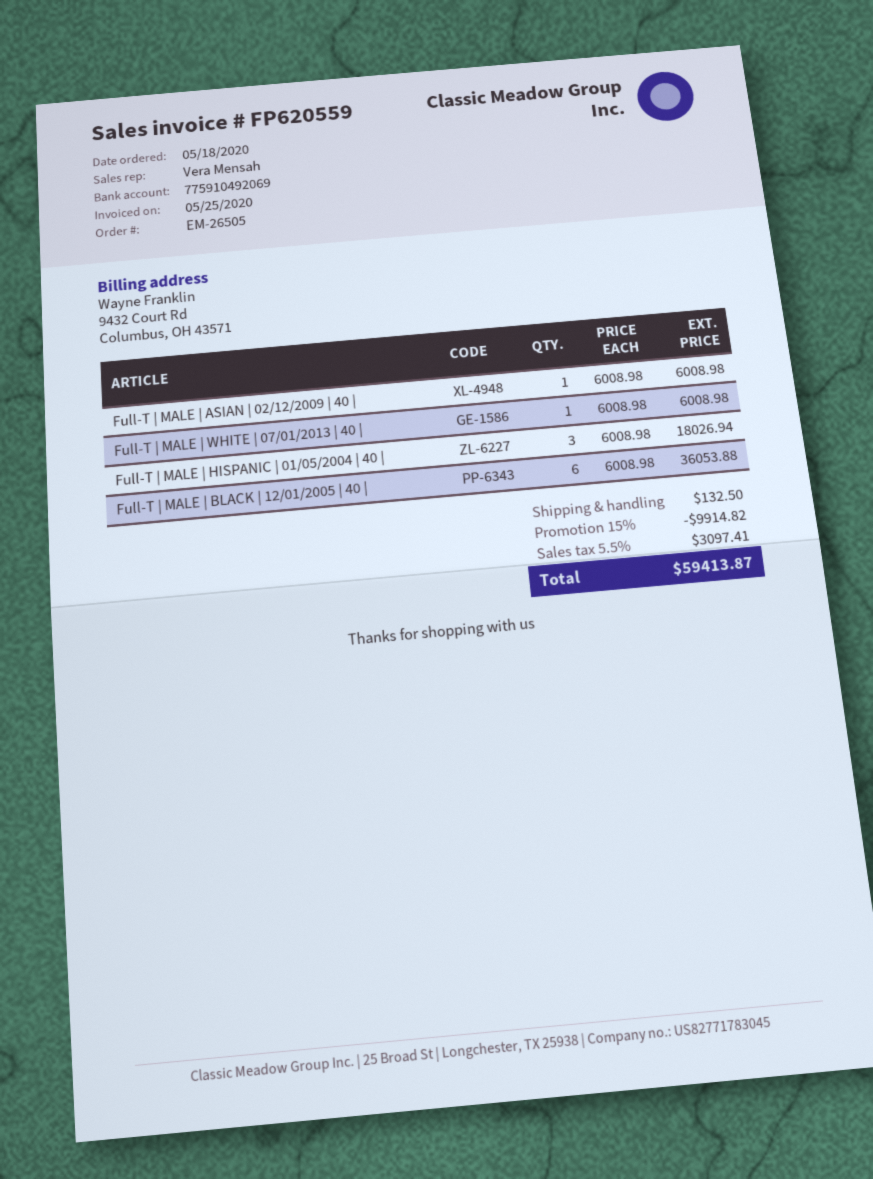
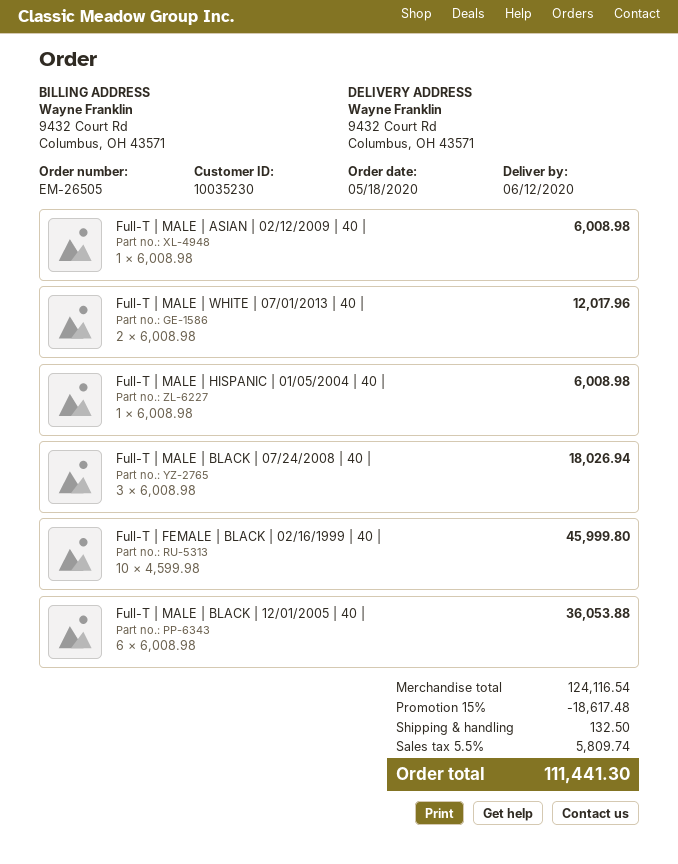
Full-T | MALE | WHITE | 07/01/2013 | 40 |: 1 x 6008.98 = 6008.98 -> 2 x 6008.98 = 12017.96
Full-T | MALE | HISPANIC | 01/05/2004 | 40 |: 3 x 6008.98 = 18026.94 -> 1 x 6008.98 = 6008.98
Full-T | MALE | BLACK | 07/24/2008 | 40 |: none -> 3 x 6008.98 = 18026.94
Full-T | FEMALE | BLACK | 02/16/1999 | 40 |: none -> 10 x 4599.98 = 45999.80
discount: 15% = 9914.82 -> 15% = 18617.48
tax: 5.5% = 3097.41 -> 5.5% = 5809.74
total: 59413.87 -> 111441.30

